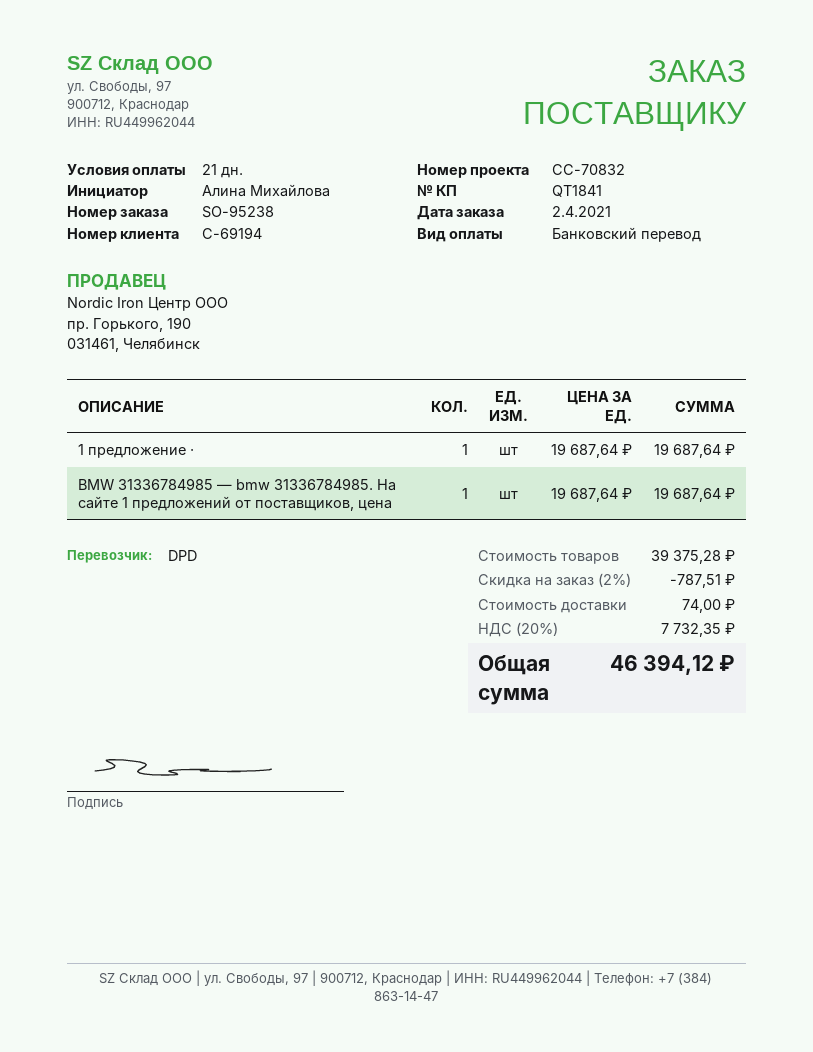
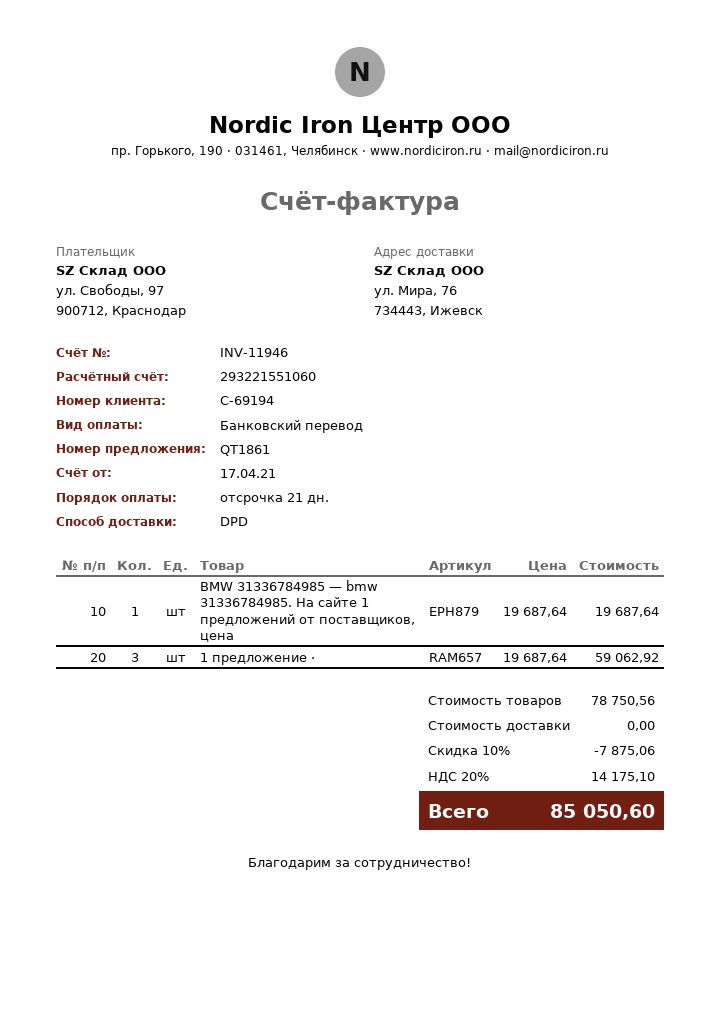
quote number: QT1841 -> QT1861
1 предложение ·: 1 x 19687.64 = 19687.64 -> 3 x 19687.64 = 59062.92
subtotal: 39375.28 -> 78750.56
discount: 2% = 787.51 -> 10% = 7875.06
shipping: 74.00 -> 0.00
tax: 20% = 7732.35 -> 20% = 14175.10
total: 46394.12 -> 85050.60

